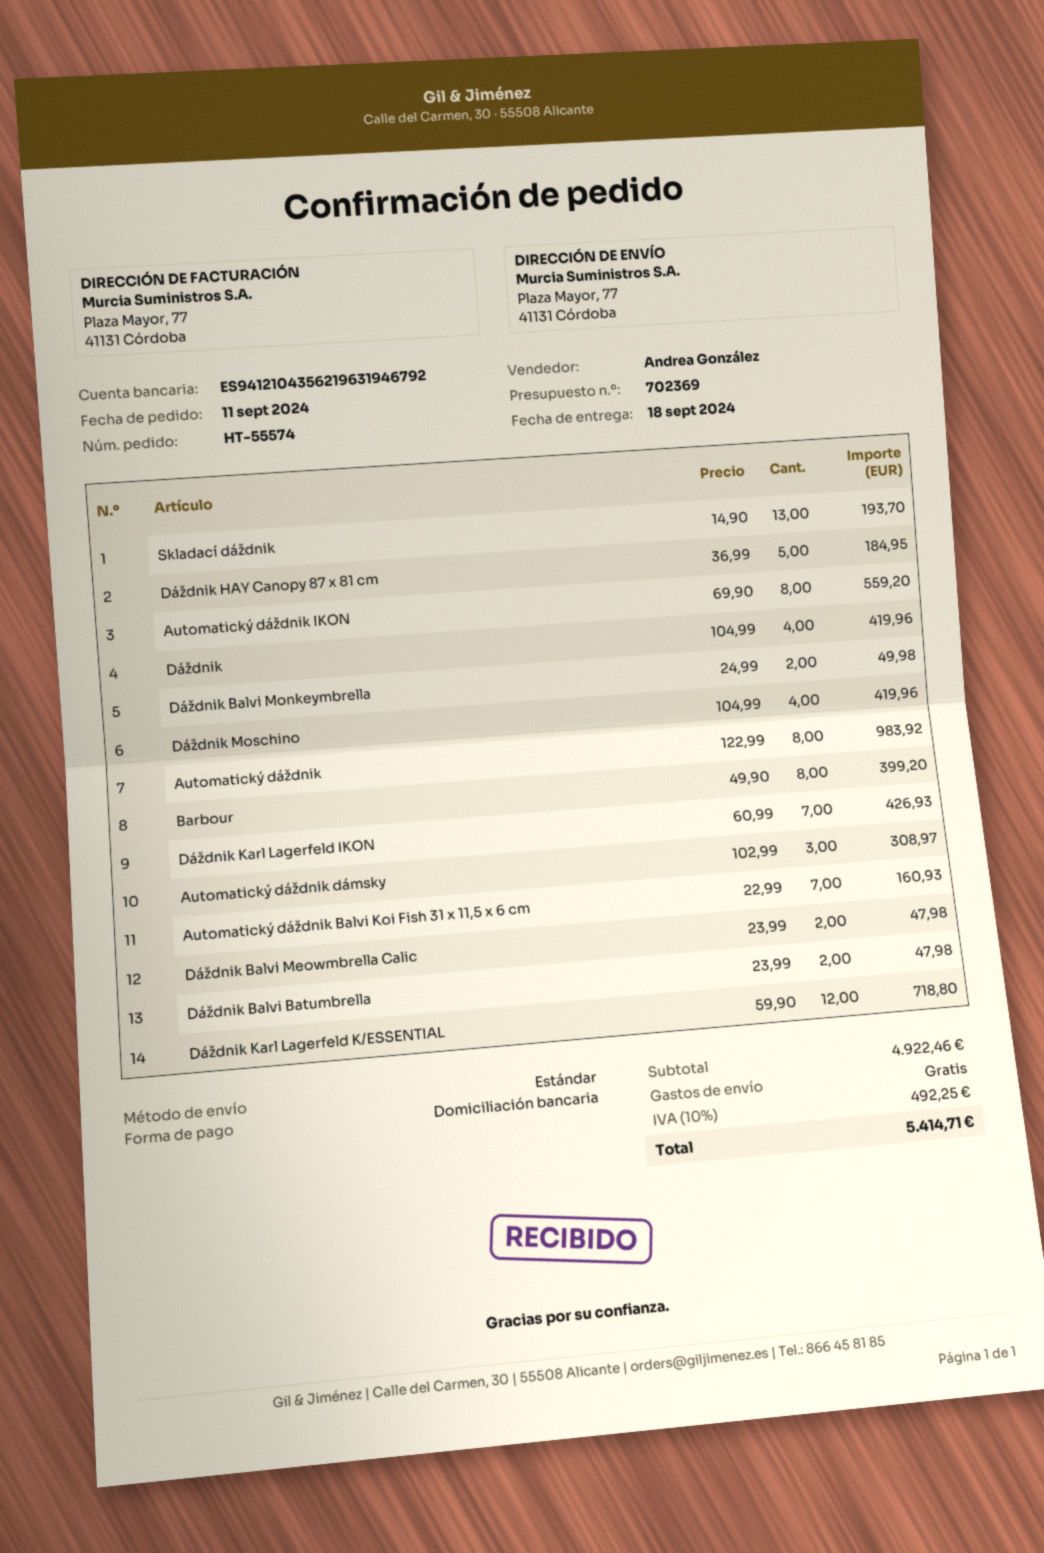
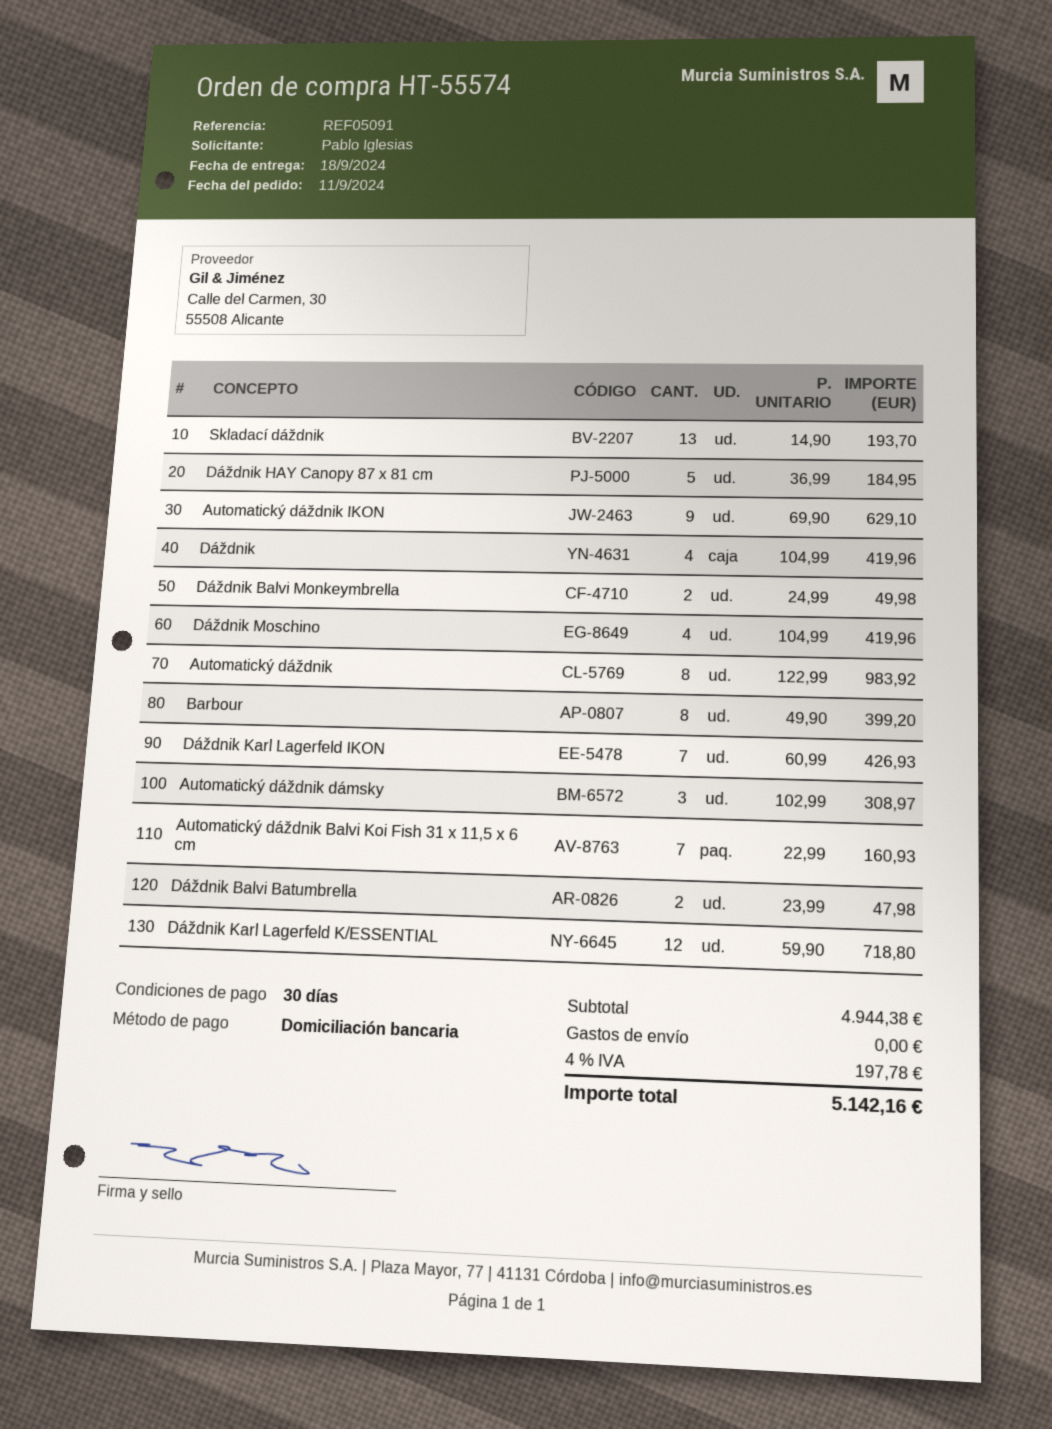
Automatický dáždnik IKON: 8 x 69.90 = 559.20 -> 9 x 69.90 = 629.10
Dáždnik Balvi Meowmbrella Calic: 2 x 23.99 = 47.98 -> none
subtotal: 4922.46 -> 4944.38
tax: 10% = 492.25 -> 4% = 197.78
total: 5414.71 -> 5142.16

